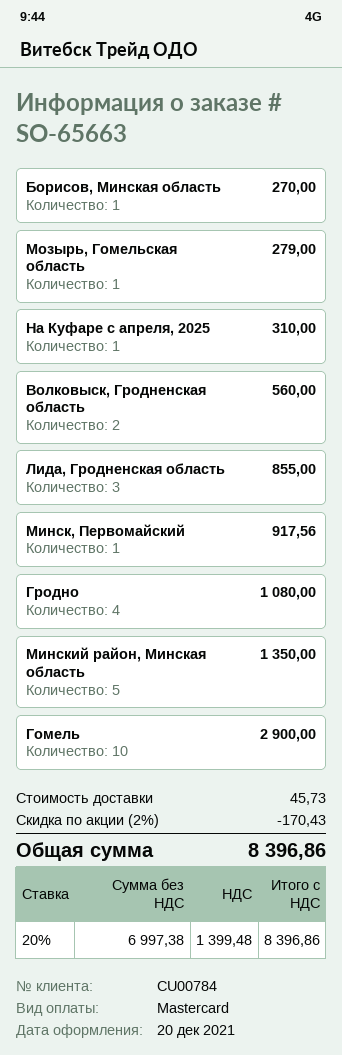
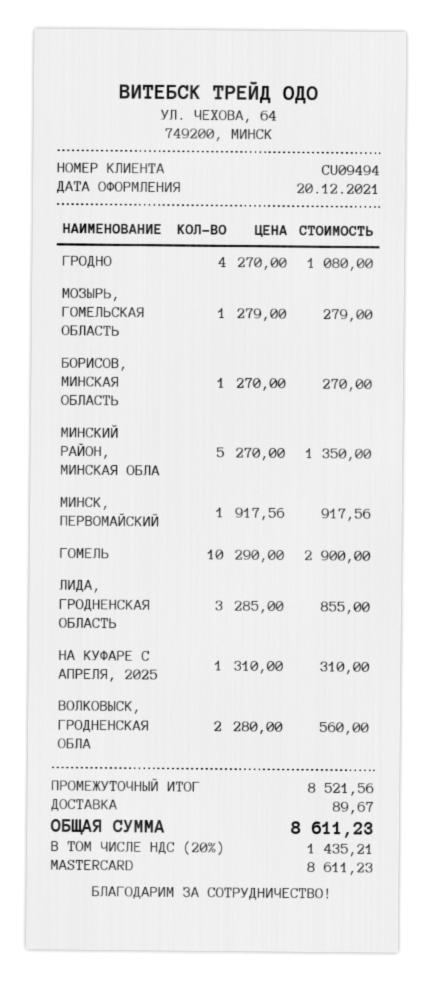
customer number: CU00784 -> CU09494
discount: 2% = 170.43 -> none
shipping: 45.73 -> 89.67
tax: 20% = 1399.48 -> 20% = 1435.21
total: 8396.86 -> 8611.23

